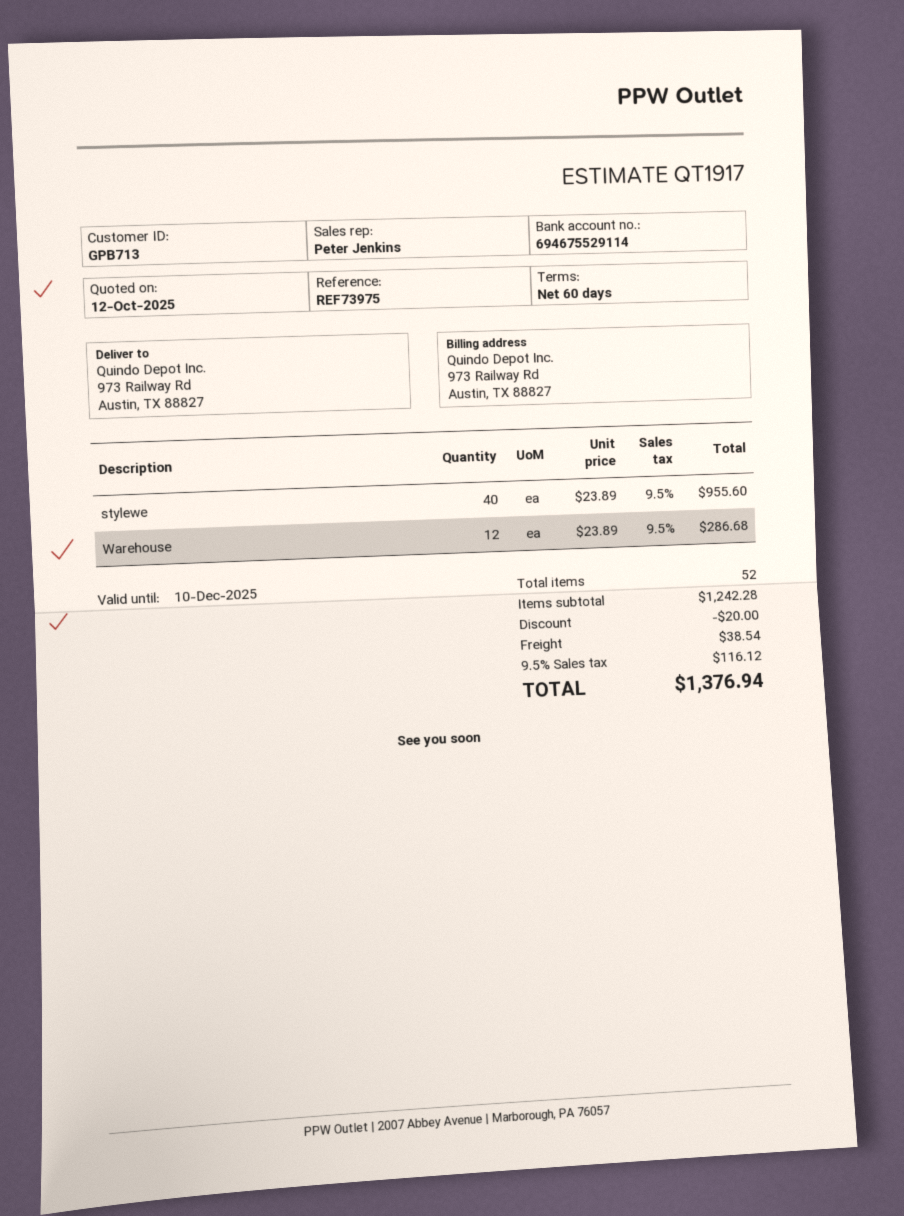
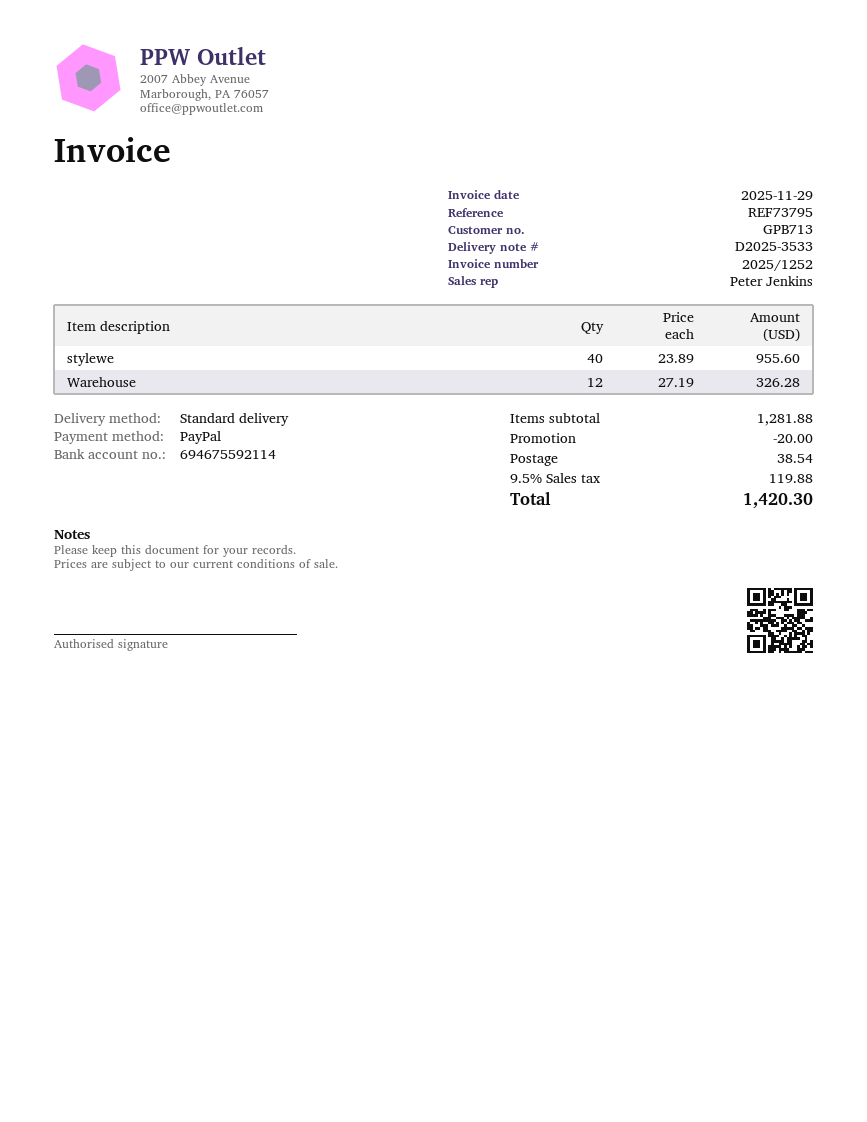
reference: REF73975 -> REF73795
bank account: 694675529114 -> 694675592114
Warehouse: 12 x 23.89 = 286.68 -> 12 x 27.19 = 326.28
subtotal: 1242.28 -> 1281.88
tax: 9.5% = 116.12 -> 9.5% = 119.88
total: 1376.94 -> 1420.30

